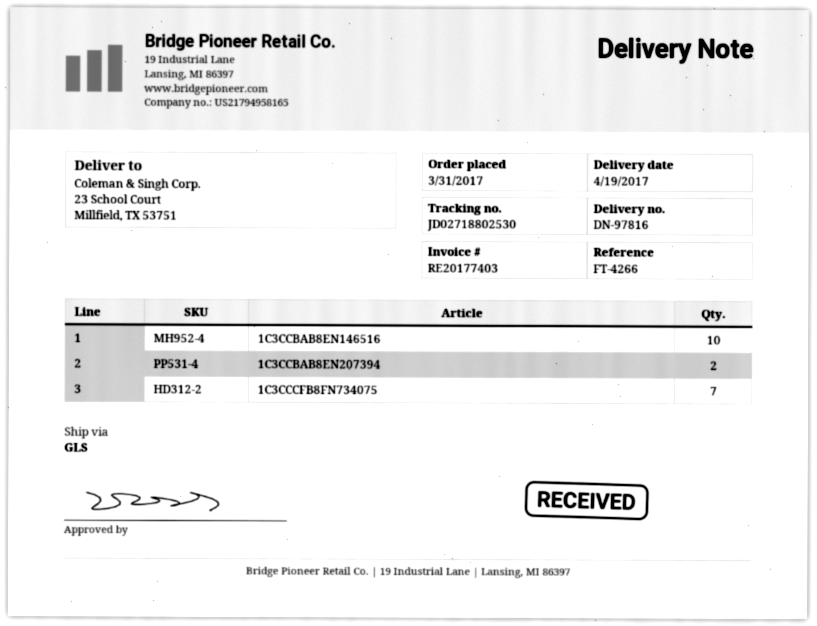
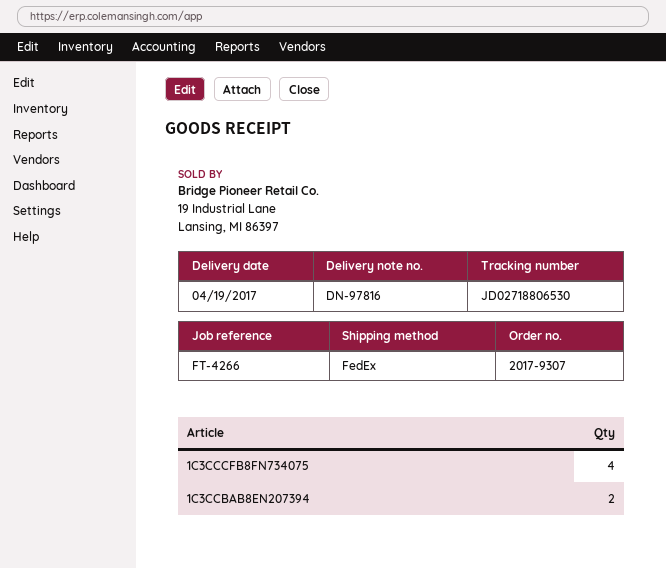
shipping method: GLS -> FedEx
tracking number: JD02718802530 -> JD02718806530
1C3CCBAB8EN146516: 10 -> none
1C3CCCFB8FN734075: 7 -> 4

